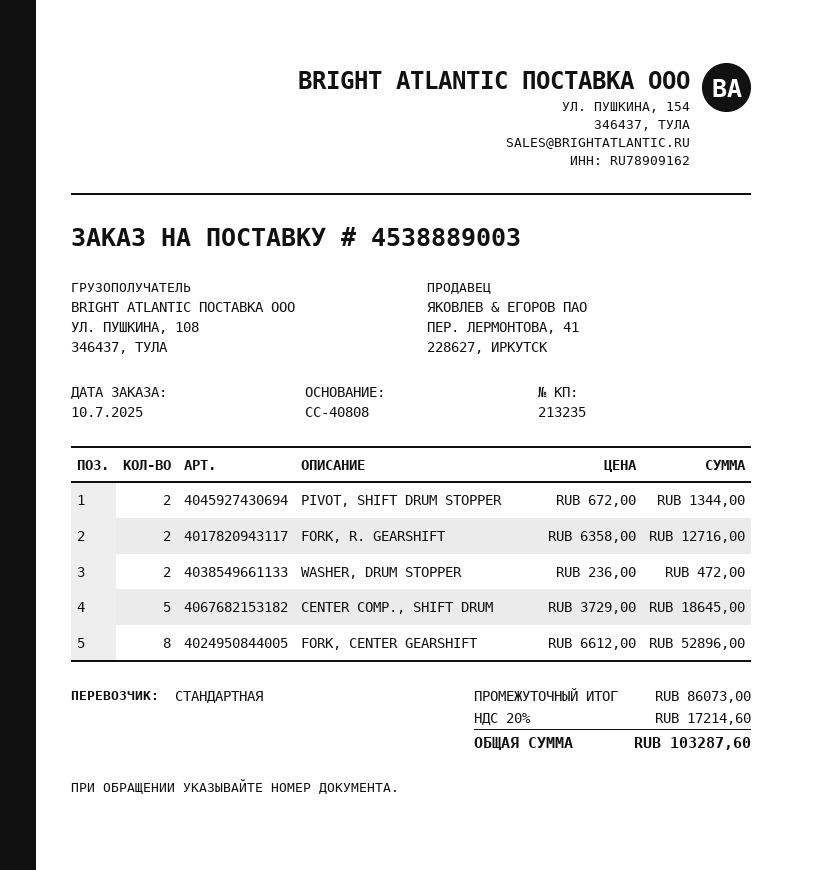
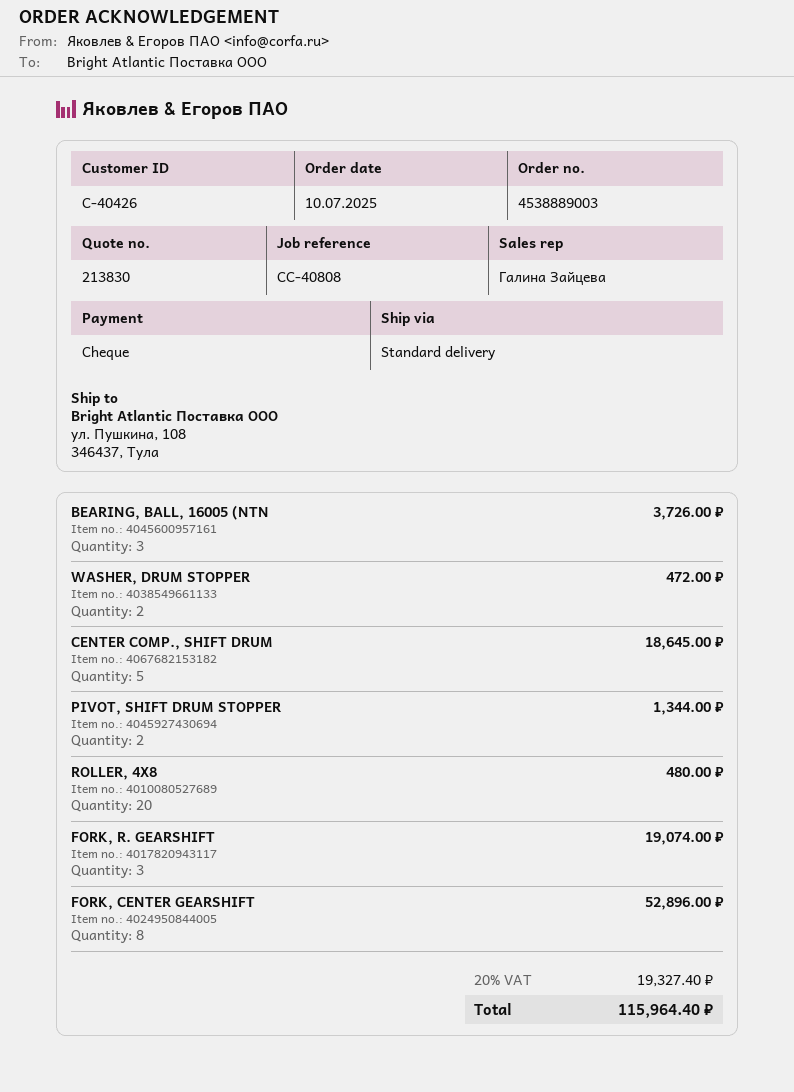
quote number: 213235 -> 213830
FORK, R. GEARSHIFT: 2 for 12716.00 -> 3 for 19074.00
BEARING, BALL, 16005 (NTN: none -> 3 for 3726.00
ROLLER, 4X8: none -> 20 for 480.00
tax: 20% = 17214.60 -> 20% = 19327.40
total: 103287.60 -> 115964.40

